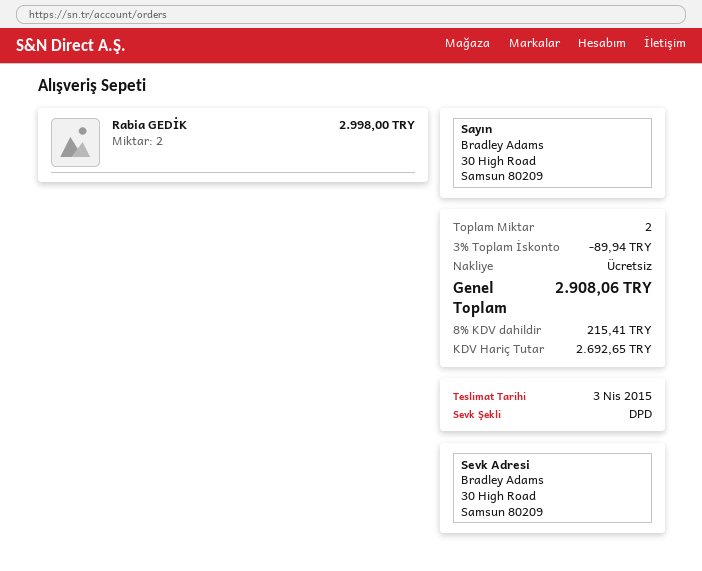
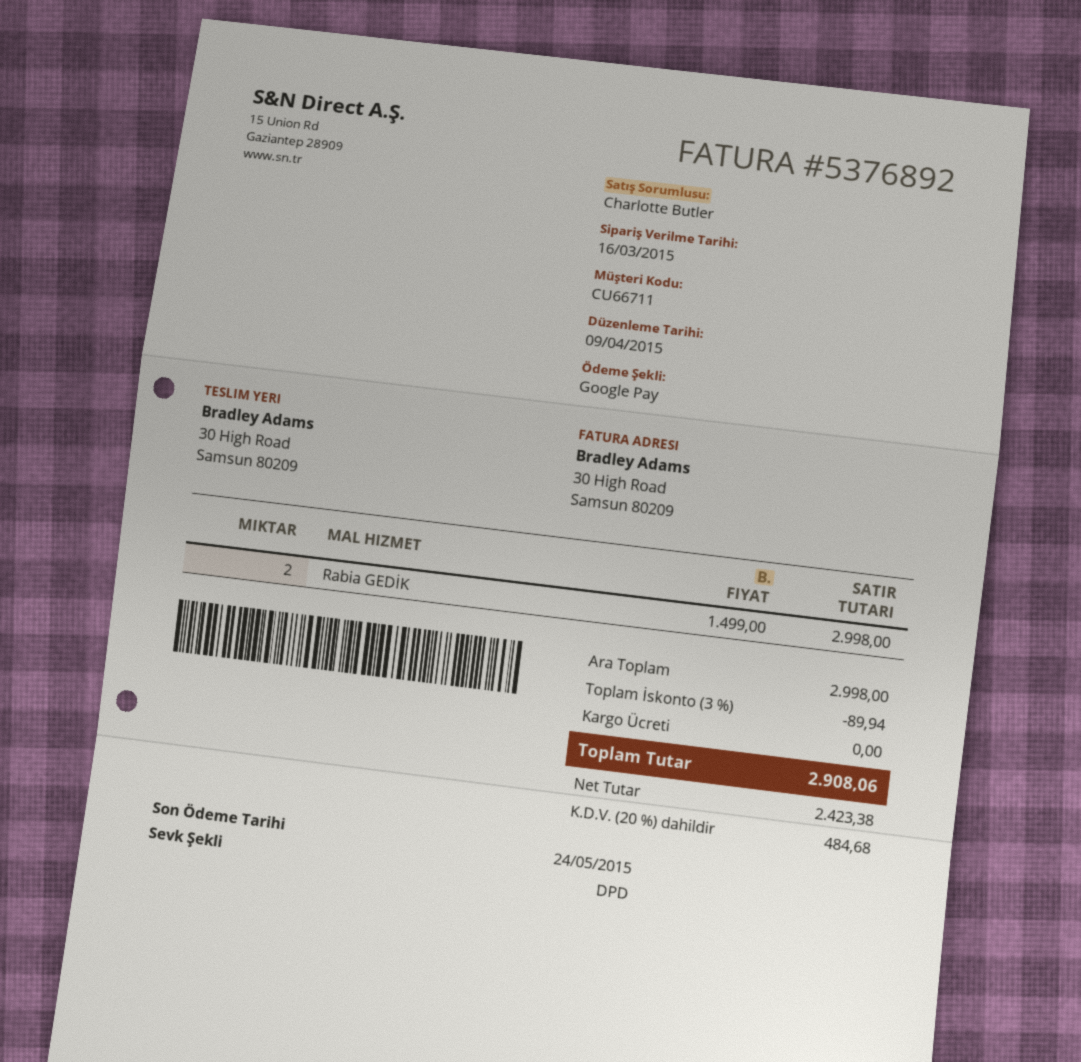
net: 2692.65 -> 2423.38
tax: 8% = 215.41 -> 20% = 484.68

